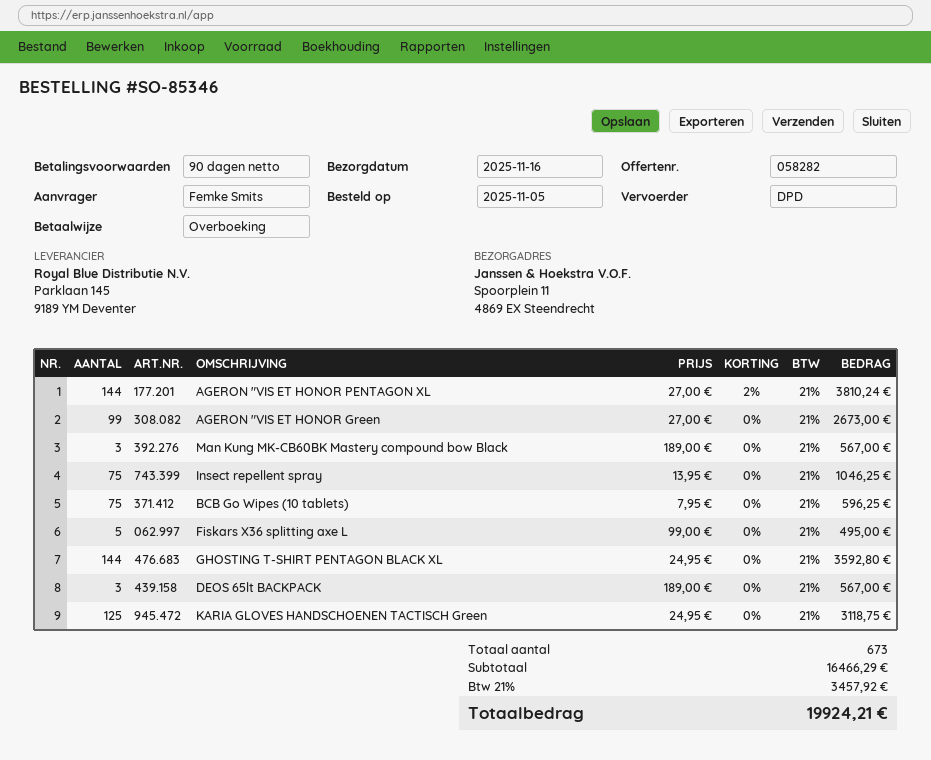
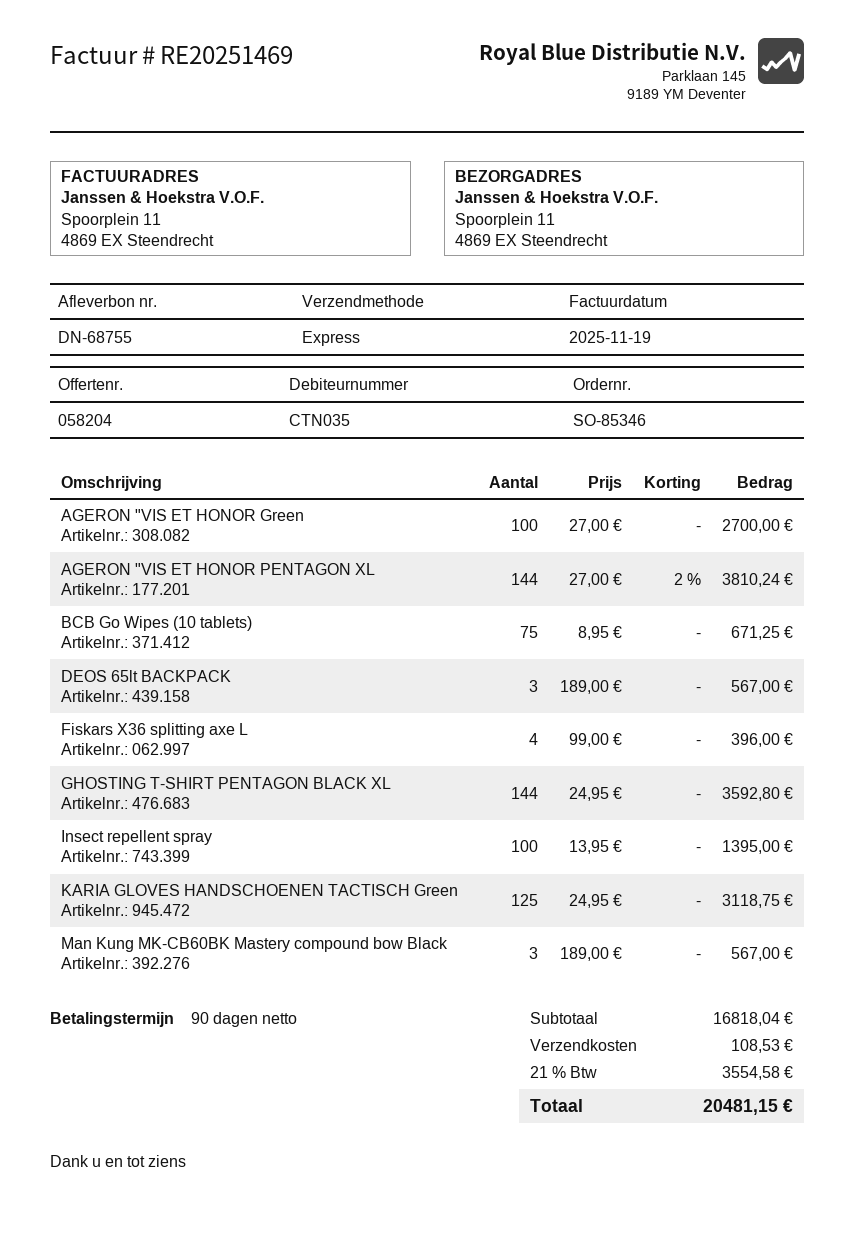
quote number: 058282 -> 058204
shipping method: DPD -> express
AGERON "VIS ET HONOR Green: 99 x 27.00 = 2673.00 -> 100 x 27.00 = 2700.00
Insect repellent spray: 75 x 13.95 = 1046.25 -> 100 x 13.95 = 1395.00
BCB Go Wipes (10 tablets): 75 x 7.95 = 596.25 -> 75 x 8.95 = 671.25
Fiskars X36 splitting axe L: 5 x 99.00 = 495.00 -> 4 x 99.00 = 396.00
subtotal: 16466.29 -> 16818.04
shipping: none -> 108.53
tax: 21% = 3457.92 -> 21% = 3554.58
total: 19924.21 -> 20481.15

